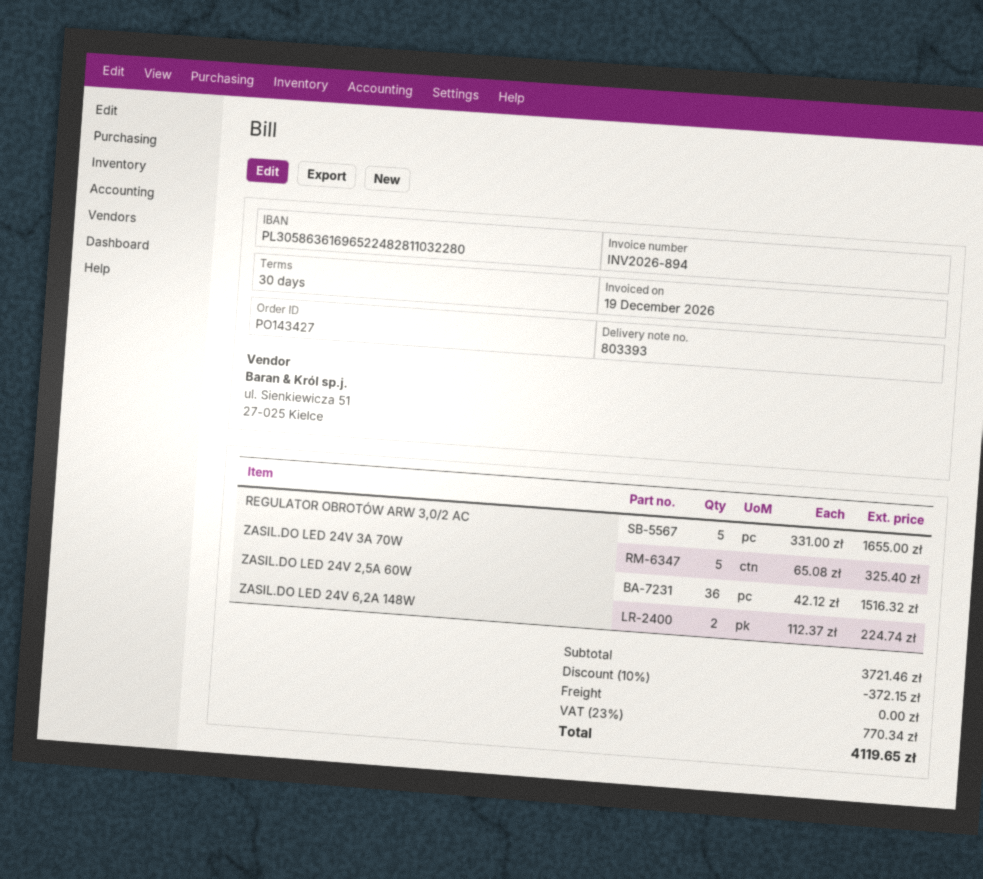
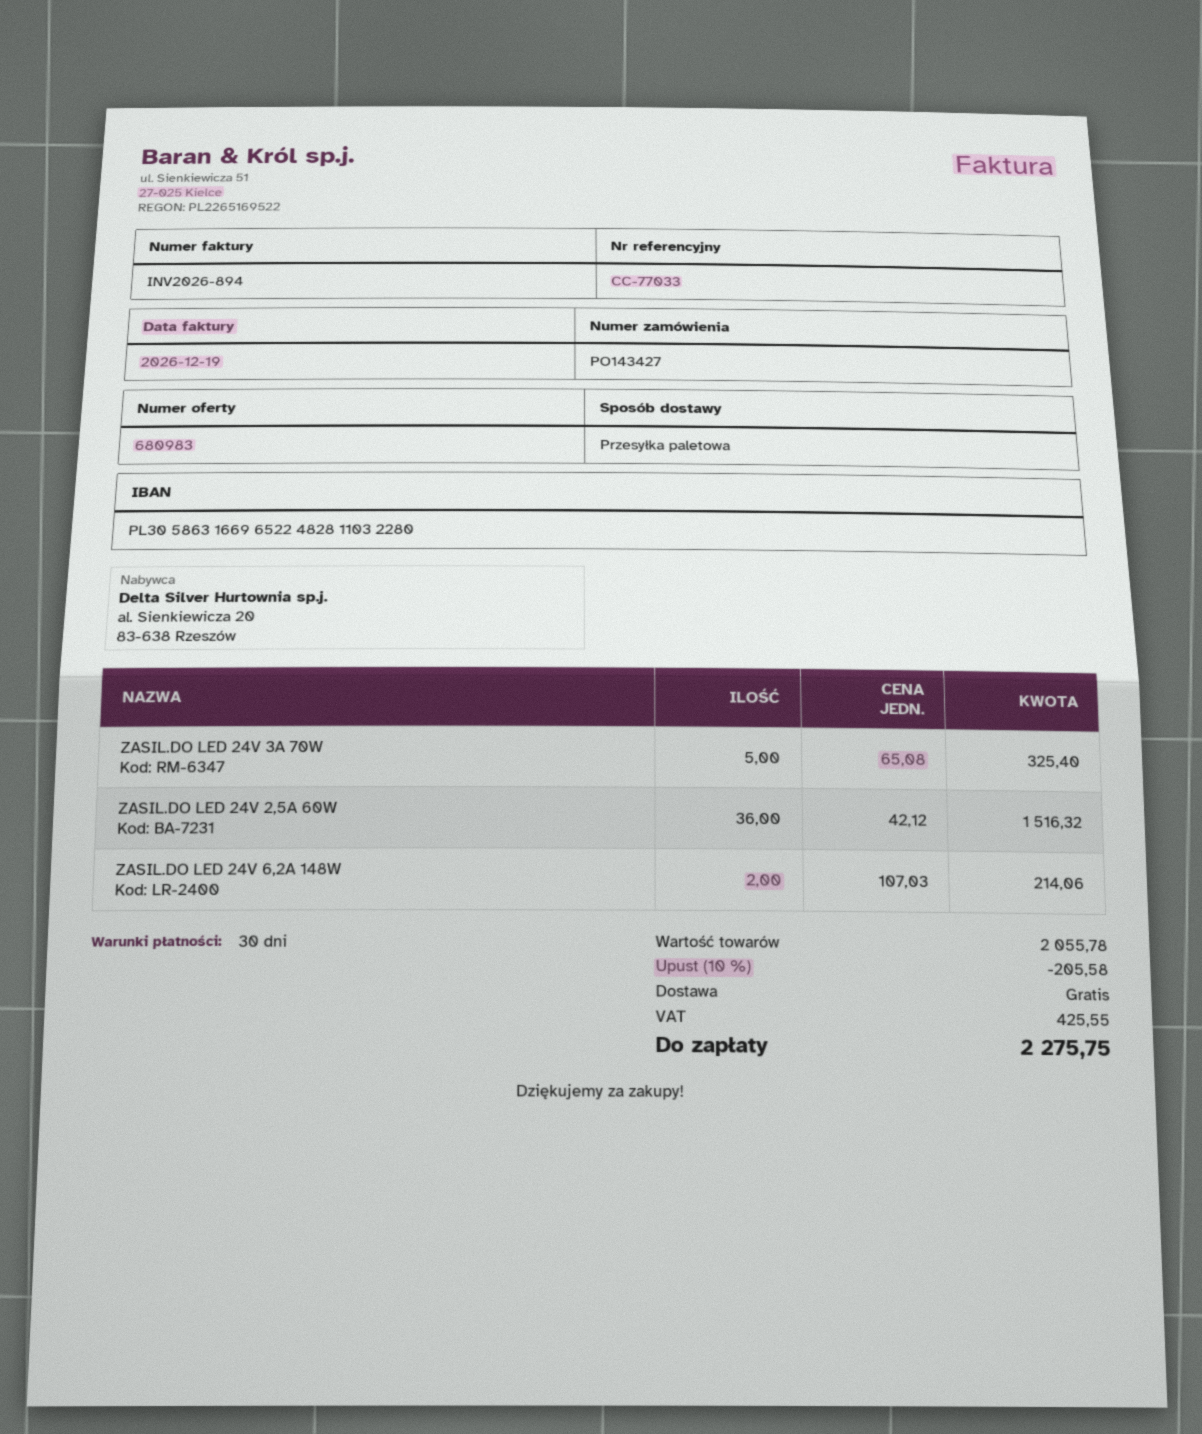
bank account: PL30586361696522482811032280 -> PL30586316696522482811032280
REGULATOR OBROTÓW ARW 3,0/2 AC: 5 x 331.00 = 1655.00 -> none
ZASIL.DO LED 24V 6,2A 148W: 2 x 112.37 = 224.74 -> 2 x 107.03 = 214.06
subtotal: 3721.46 -> 2055.78
discount: 10% = 372.15 -> 10% = 205.58
tax: 770.34 -> 425.55
total: 4119.65 -> 2275.75

